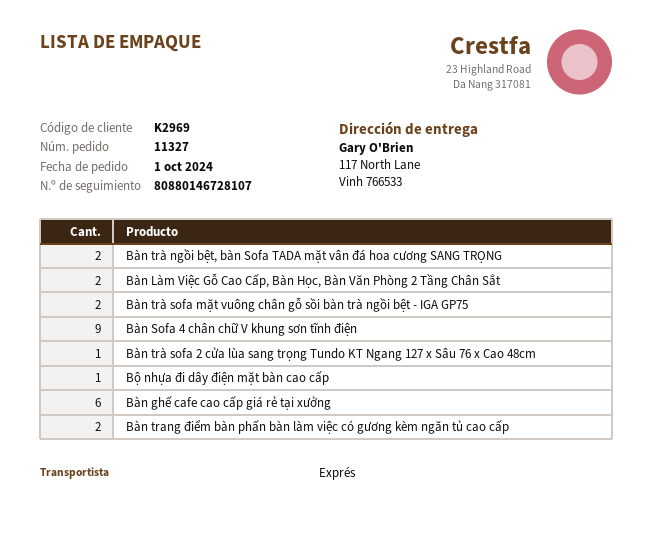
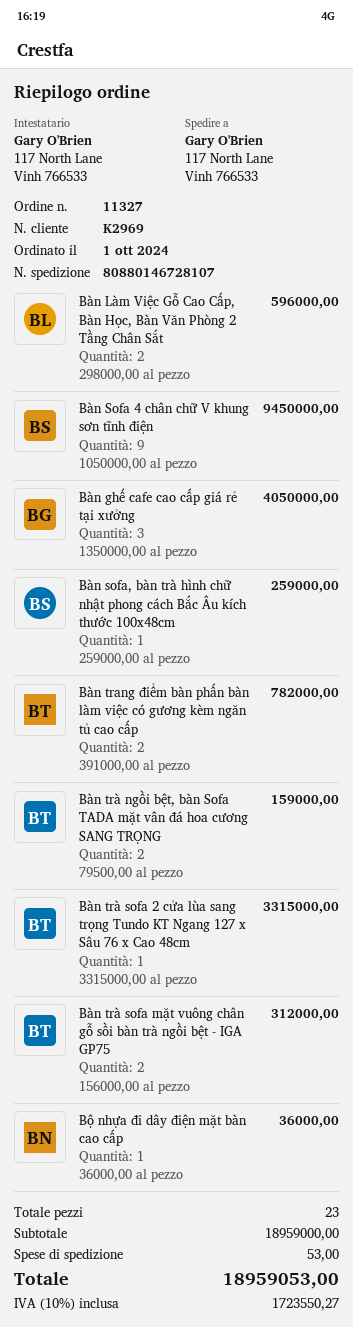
Bàn ghế cafe cao cấp giá rẻ tại xưởng: 6 -> 3
Bàn sofa, bàn trà hình chữ nhật phong cách Bắc Âu kích thước 100x48cm: none -> 1

